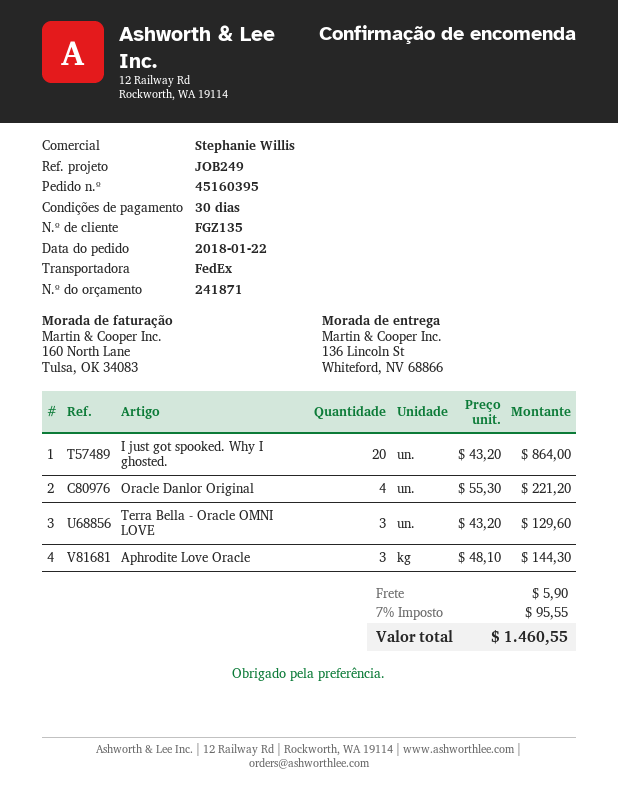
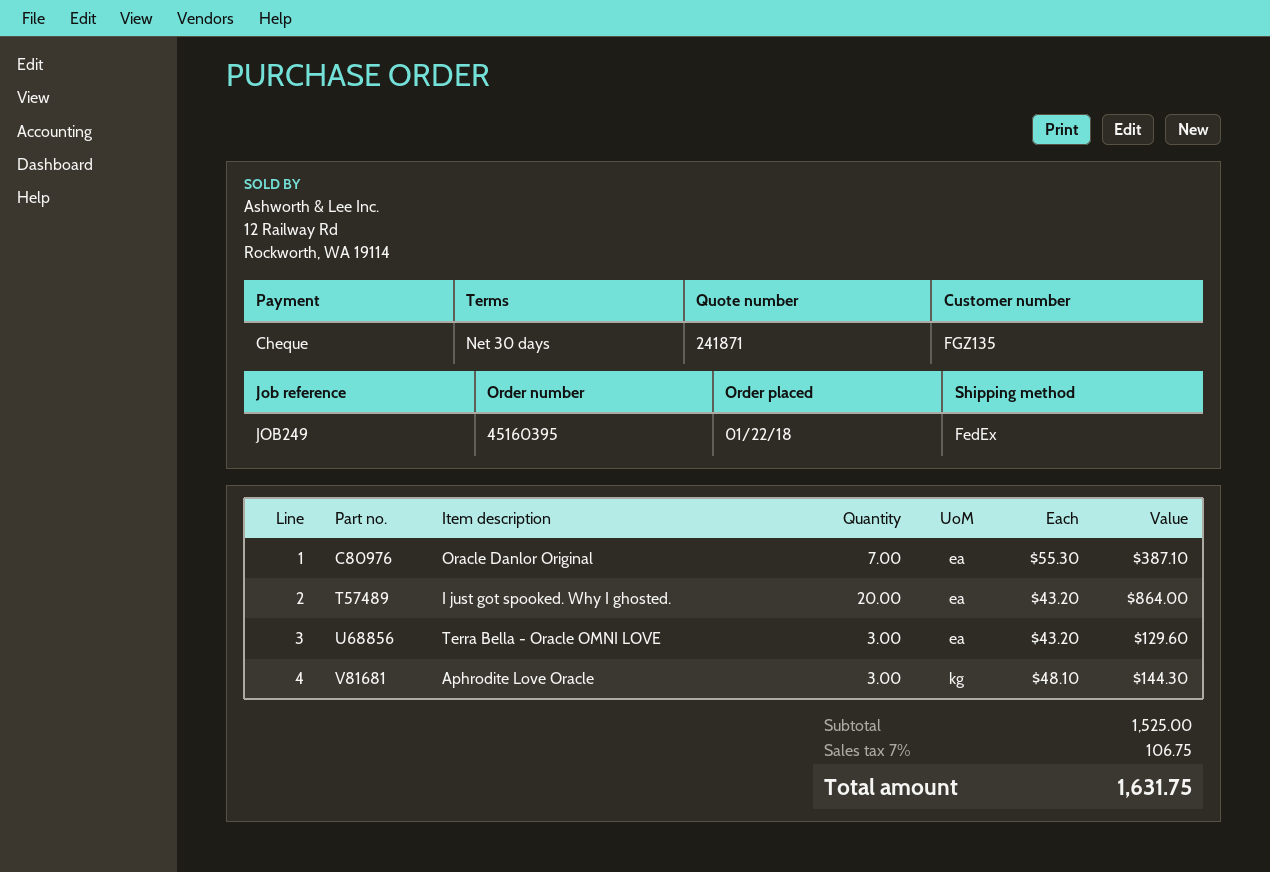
Oracle Danlor Original: 4 x 55.30 = 221.20 -> 7 x 55.30 = 387.10
shipping: 5.90 -> none
tax: 7% = 95.55 -> 7% = 106.75
total: 1460.55 -> 1631.75

